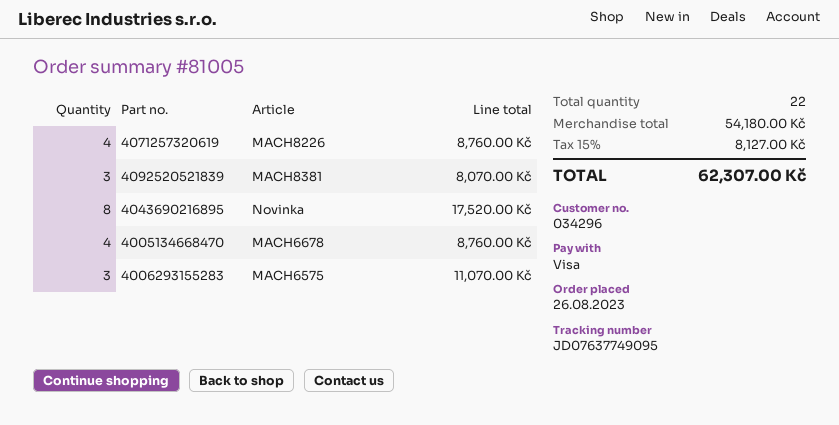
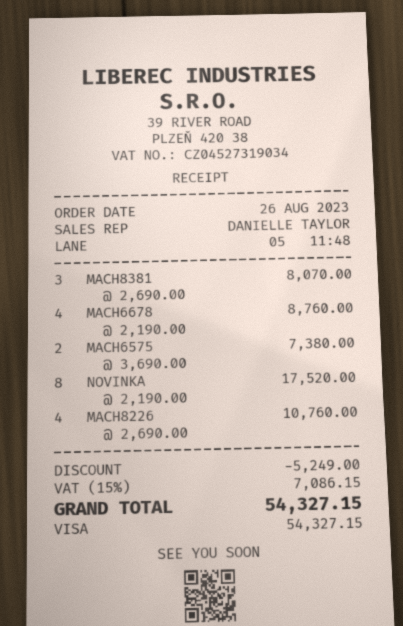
MACH8226: 4 for 8760.00 -> 4 for 10760.00
MACH6575: 3 for 11070.00 -> 2 for 7380.00
discount: none -> 5249.00
tax: 15% = 8127.00 -> 15% = 7086.15
total: 62307.00 -> 54327.15

